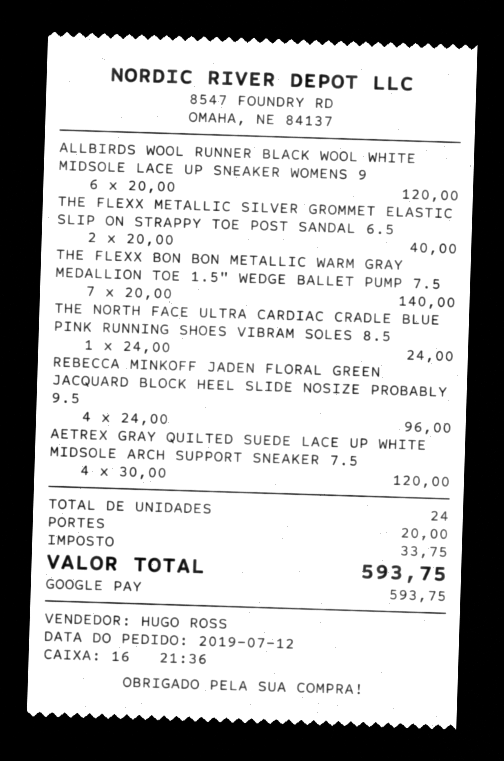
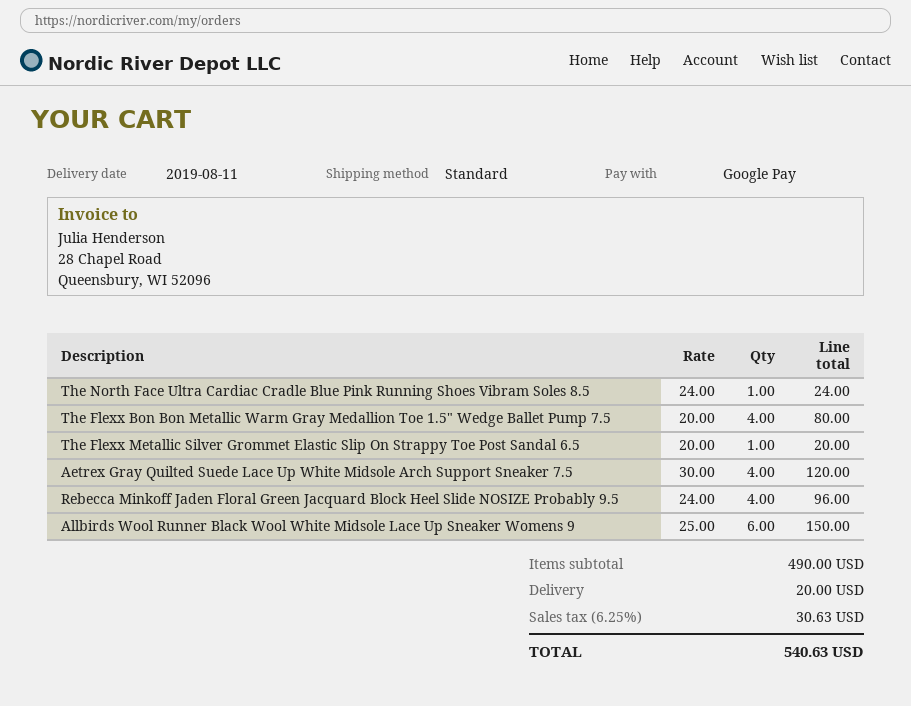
ALLBIRDS WOOL RUNNER BLACK WOOL WHITE MIDSOLE LACE UP SNEAKER WOMENS 9: 6 x 20.00 = 120.00 -> 6 x 25.00 = 150.00
THE FLEXX METALLIC SILVER GROMMET ELASTIC SLIP ON STRAPPY TOE POST SANDAL 6.5: 2 x 20.00 = 40.00 -> 1 x 20.00 = 20.00
THE FLEXX BON BON METALLIC WARM GRAY MEDALLION TOE 1.5" WEDGE BALLET PUMP 7.5: 7 x 20.00 = 140.00 -> 4 x 20.00 = 80.00
tax: 33.75 -> 30.63
total: 593.75 -> 540.63

